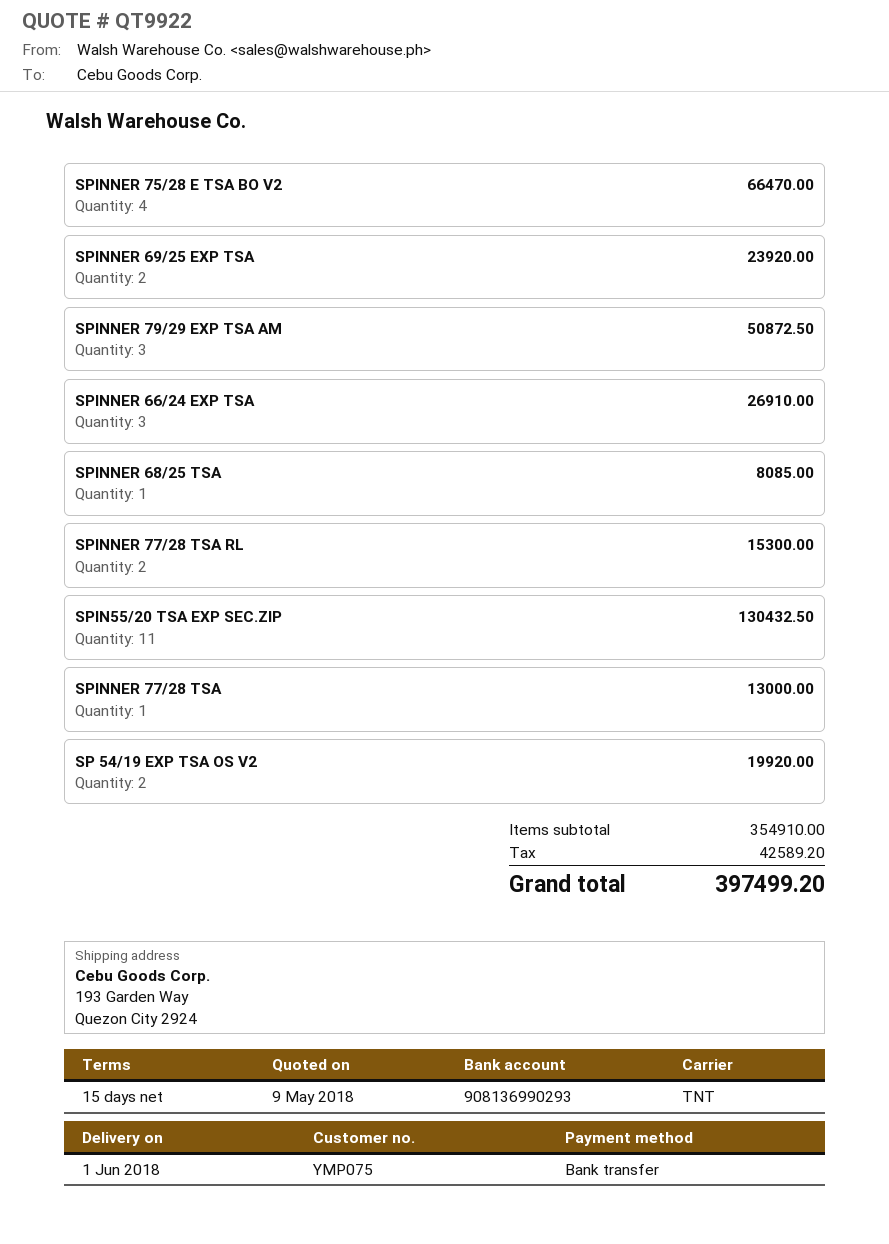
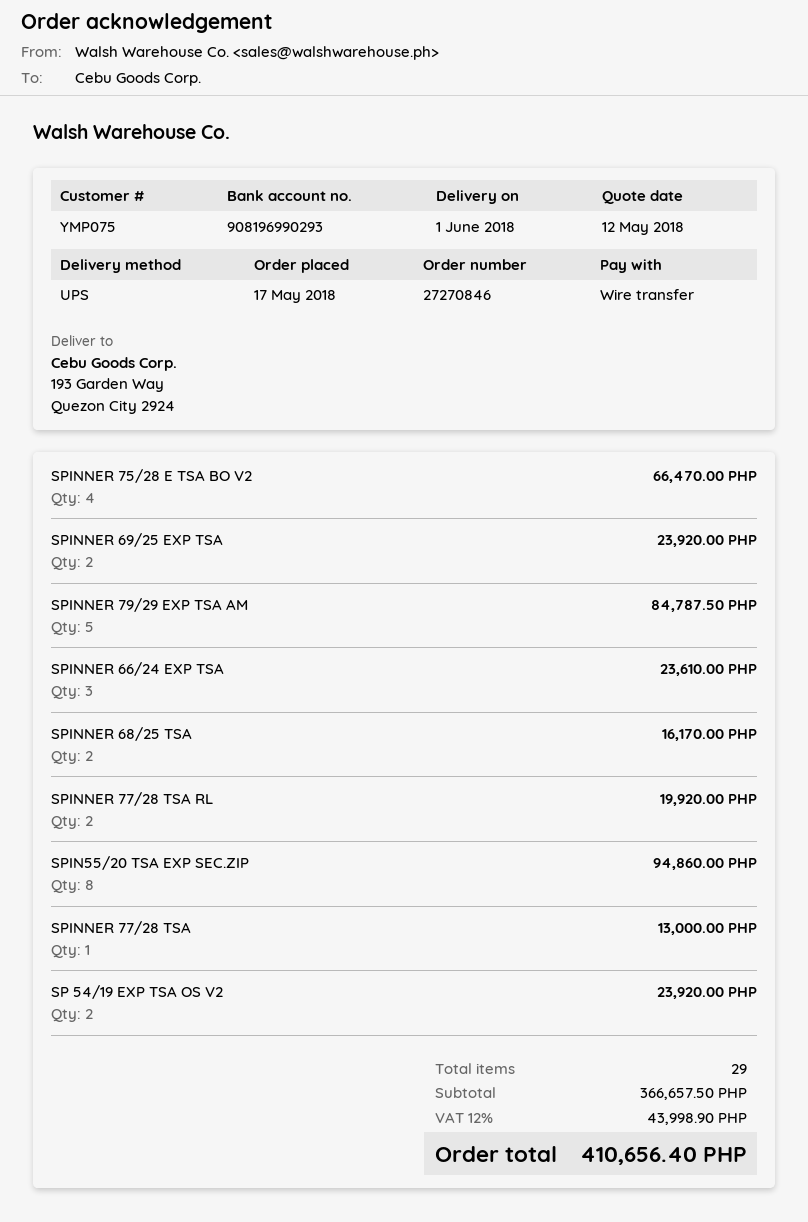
quote date: 2018-05-09 -> 2018-05-12
bank account: 908136990293 -> 908196990293
shipping method: TNT -> UPS
SPINNER 79/29 EXP TSA AM: 3 for 50872.50 -> 5 for 84787.50
SPINNER 66/24 EXP TSA: 3 for 26910.00 -> 3 for 23610.00
SPINNER 68/25 TSA: 1 for 8085.00 -> 2 for 16170.00
SPINNER 77/28 TSA RL: 2 for 15300.00 -> 2 for 19920.00
SPIN55/20 TSA EXP SEC.ZIP: 11 for 130432.50 -> 8 for 94860.00
SP 54/19 EXP TSA OS V2: 2 for 19920.00 -> 2 for 23920.00
subtotal: 354910.00 -> 366657.50
tax: 42589.20 -> 43998.90
total: 397499.20 -> 410656.40

